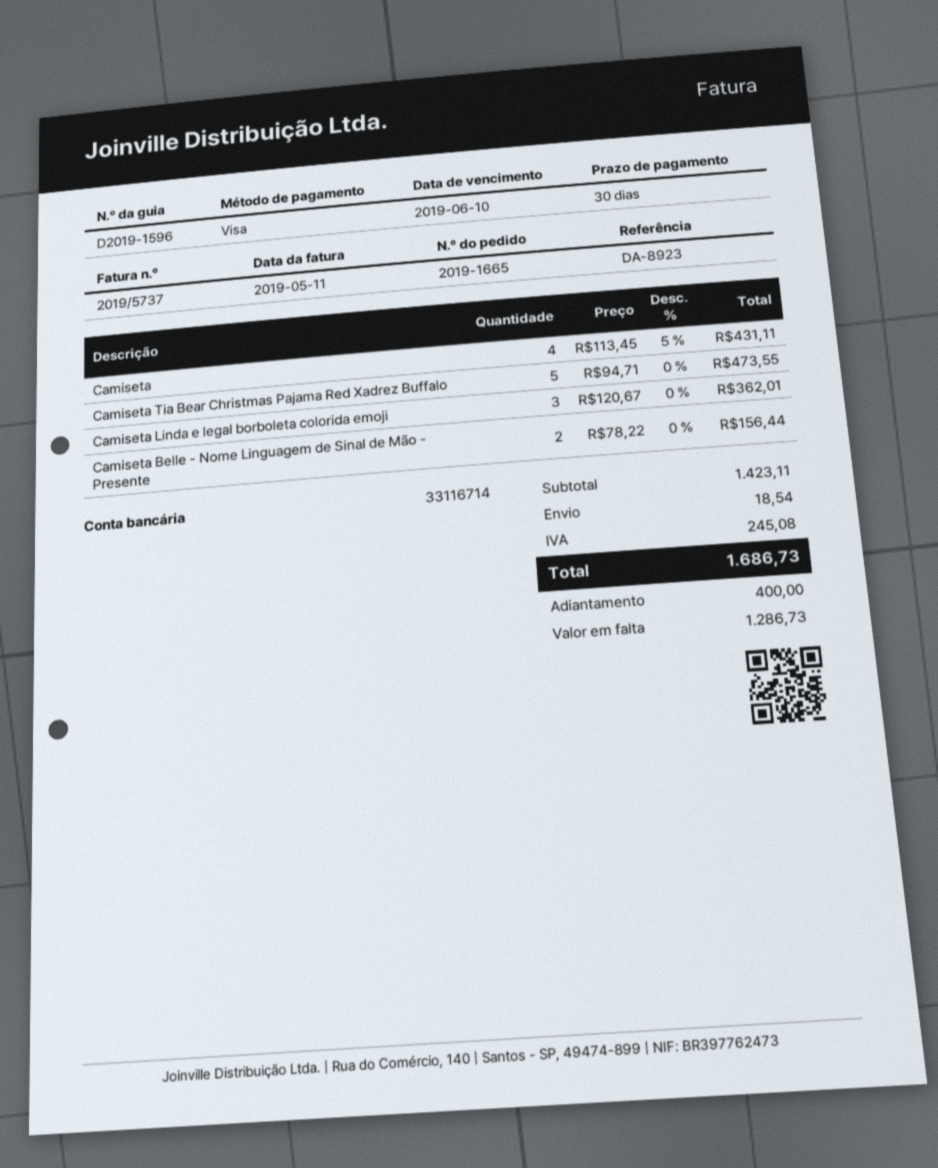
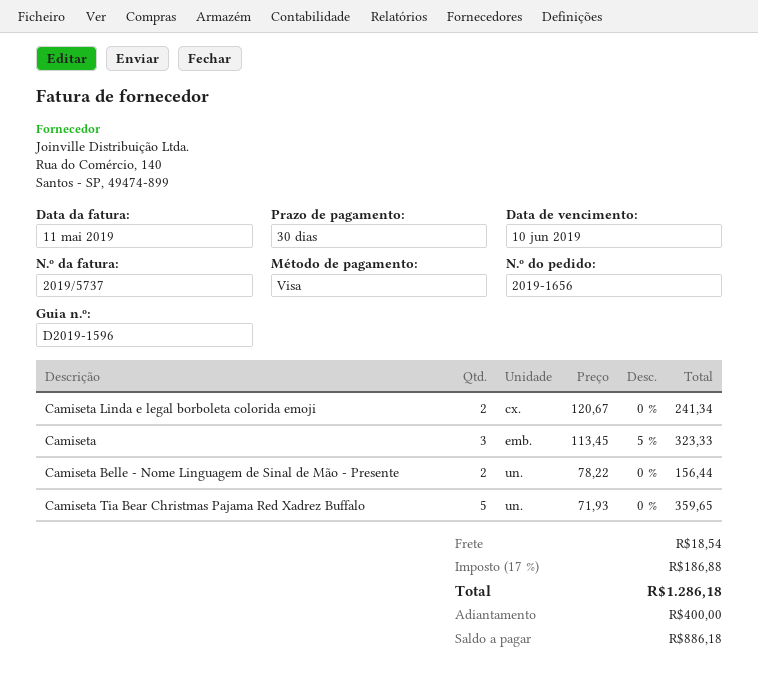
order number: 2019-1665 -> 2019-1656
Camiseta: 4 x 113.45 - 5% = 431.11 -> 3 x 113.45 - 5% = 323.33
Camiseta Tia Bear Christmas Pajama Red Xadrez Buffalo: 5 x 94.71 = 473.55 -> 5 x 71.93 = 359.65
Camiseta Linda e legal borboleta colorida emoji: 3 x 120.67 = 362.01 -> 2 x 120.67 = 241.34
tax: 245.08 -> 186.88
total: 1686.73 -> 1286.18
balance: 1286.73 -> 886.18

